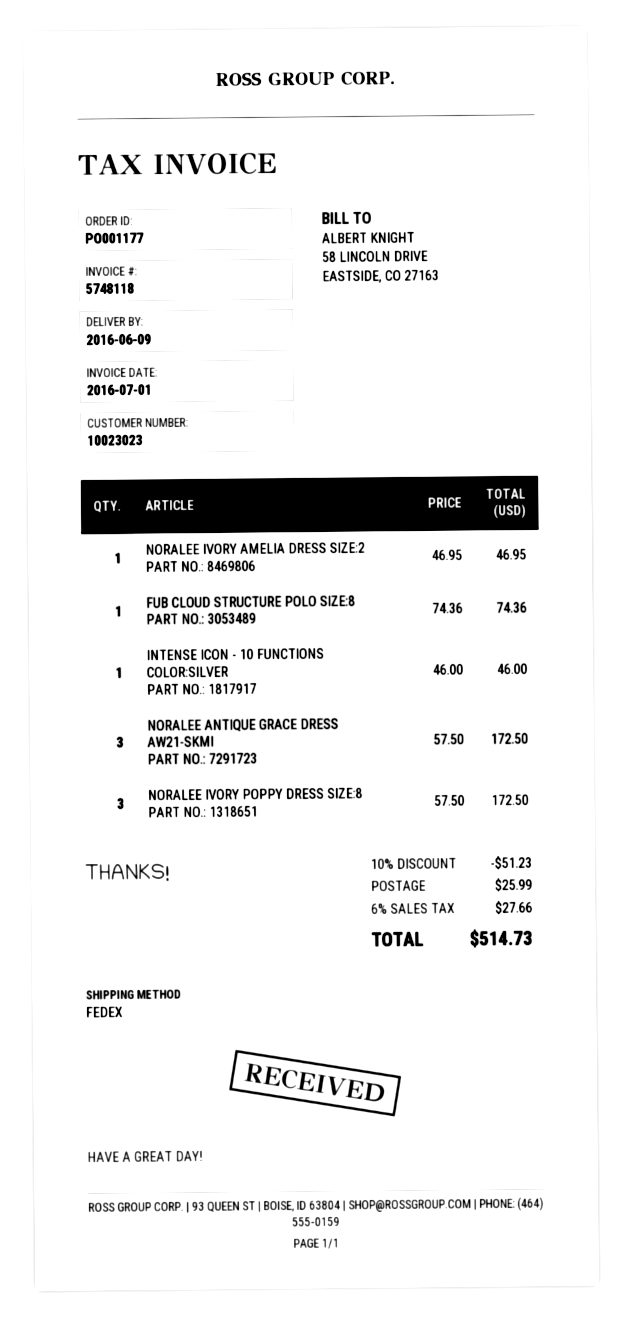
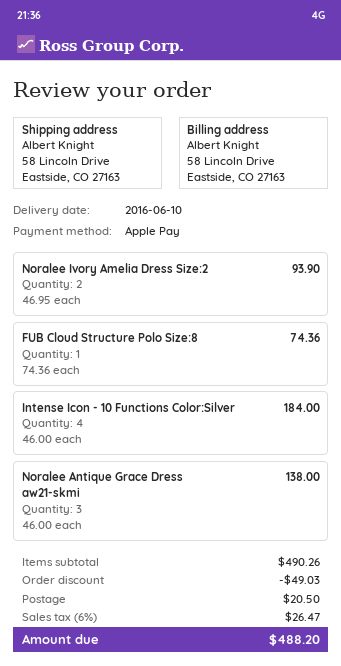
delivery date: 2016-06-09 -> 2016-06-10
NORALEE IVORY AMELIA DRESS SIZE:2: 1 x 46.95 = 46.95 -> 2 x 46.95 = 93.90
INTENSE ICON - 10 FUNCTIONS COLOR:SILVER: 1 x 46.00 = 46.00 -> 4 x 46.00 = 184.00
NORALEE ANTIQUE GRACE DRESS AW21-SKMI: 3 x 57.50 = 172.50 -> 3 x 46.00 = 138.00
NORALEE IVORY POPPY DRESS SIZE:8: 3 x 57.50 = 172.50 -> none
discount: 51.23 -> 49.03
shipping: 25.99 -> 20.50
tax: 6% = 27.66 -> 6% = 26.47
total: 514.73 -> 488.20

